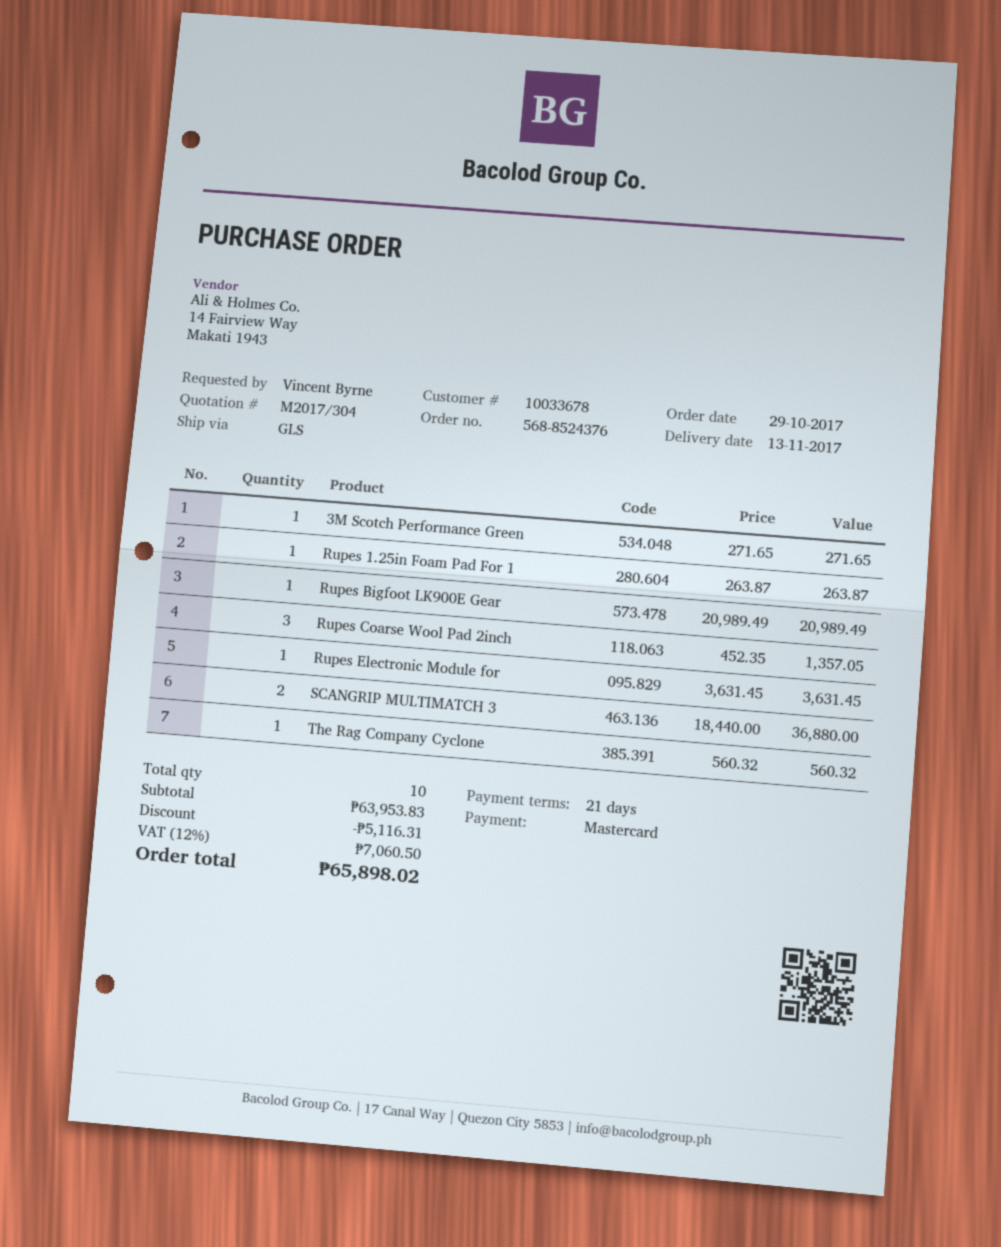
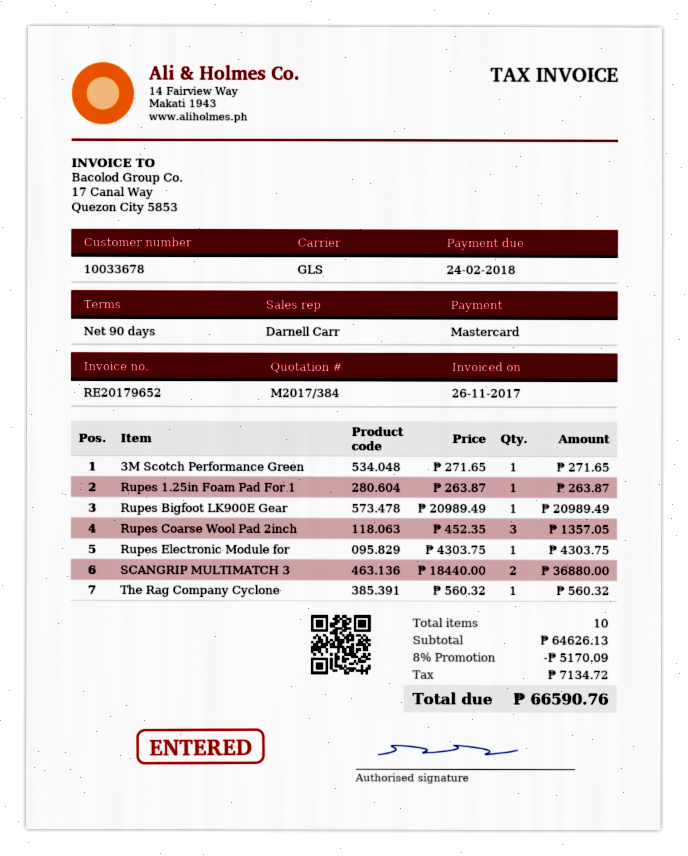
quote number: M2017/304 -> M2017/384
payment terms: 21 days -> 90 days
Rupes Electronic Module for: 1 x 3631.45 = 3631.45 -> 1 x 4303.75 = 4303.75
subtotal: 63953.83 -> 64626.13
discount: 5116.31 -> 5170.09
tax: 7060.50 -> 7134.72
total: 65898.02 -> 66590.76

